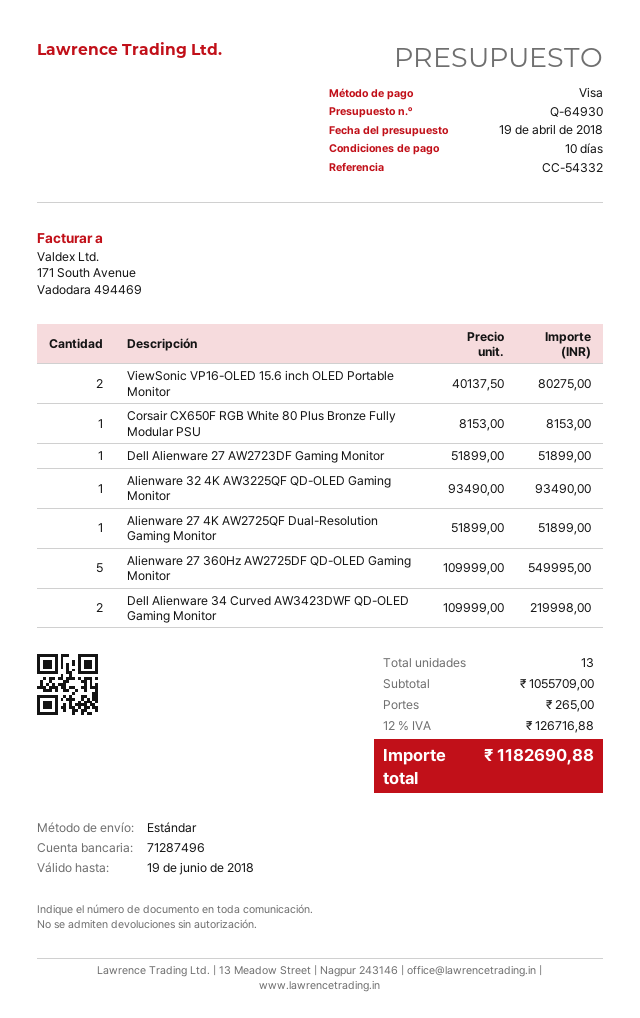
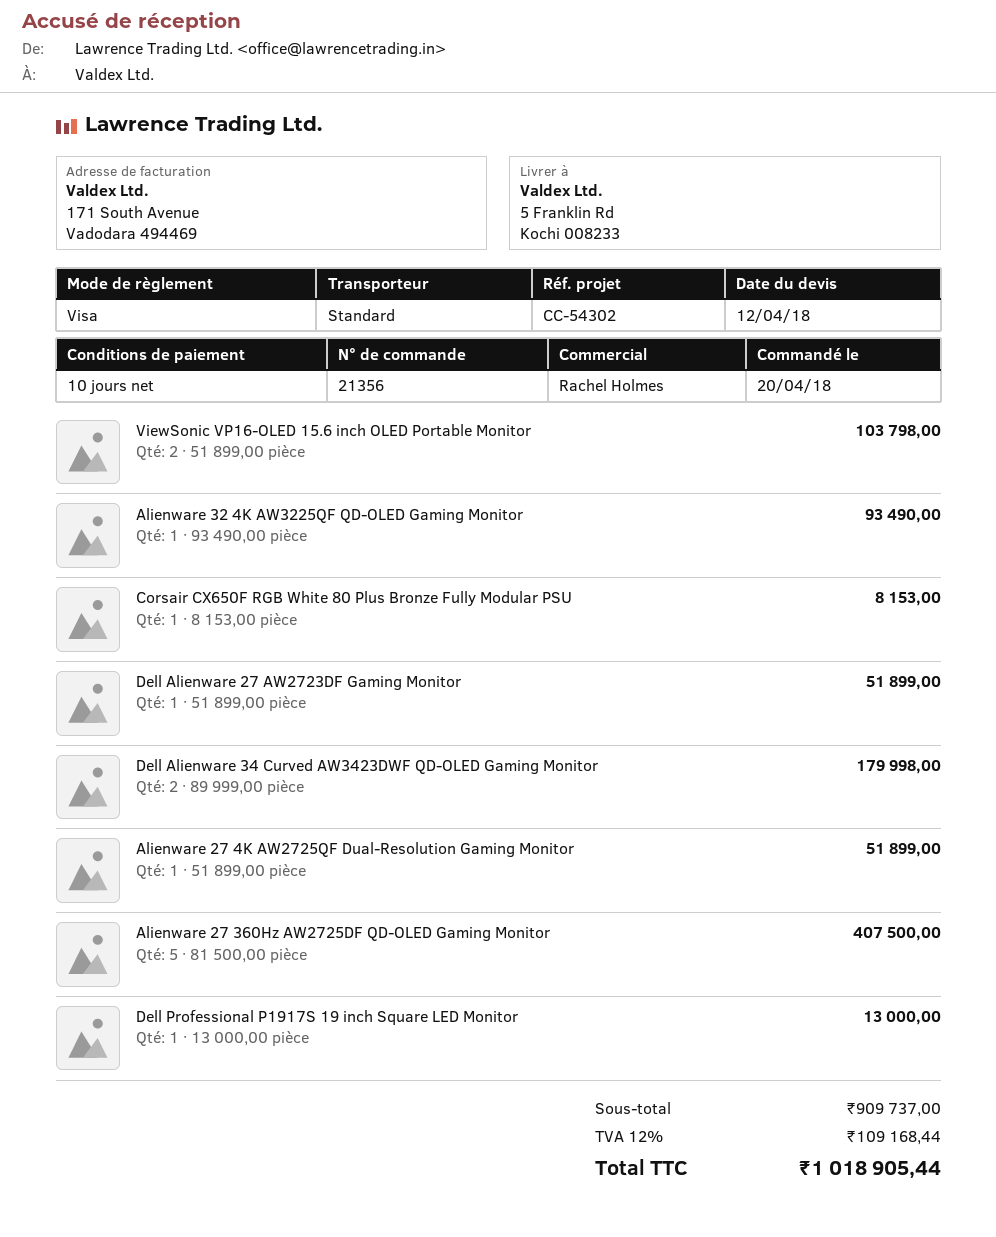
quote date: 2018-04-19 -> 2018-04-12
reference: CC-54332 -> CC-54302
ViewSonic VP16-OLED 15.6 inch OLED Portable Monitor: 2 x 40137.50 = 80275.00 -> 2 x 51899.00 = 103798.00
Alienware 27 360Hz AW2725DF QD-OLED Gaming Monitor: 5 x 109999.00 = 549995.00 -> 5 x 81500.00 = 407500.00
Dell Alienware 34 Curved AW3423DWF QD-OLED Gaming Monitor: 2 x 109999.00 = 219998.00 -> 2 x 89999.00 = 179998.00
Dell Professional P1917S 19 inch Square LED Monitor: none -> 1 x 13000.00 = 13000.00
subtotal: 1055709.00 -> 909737.00
shipping: 265.00 -> none
tax: 12% = 126716.88 -> 12% = 109168.44
total: 1182690.88 -> 1018905.44

